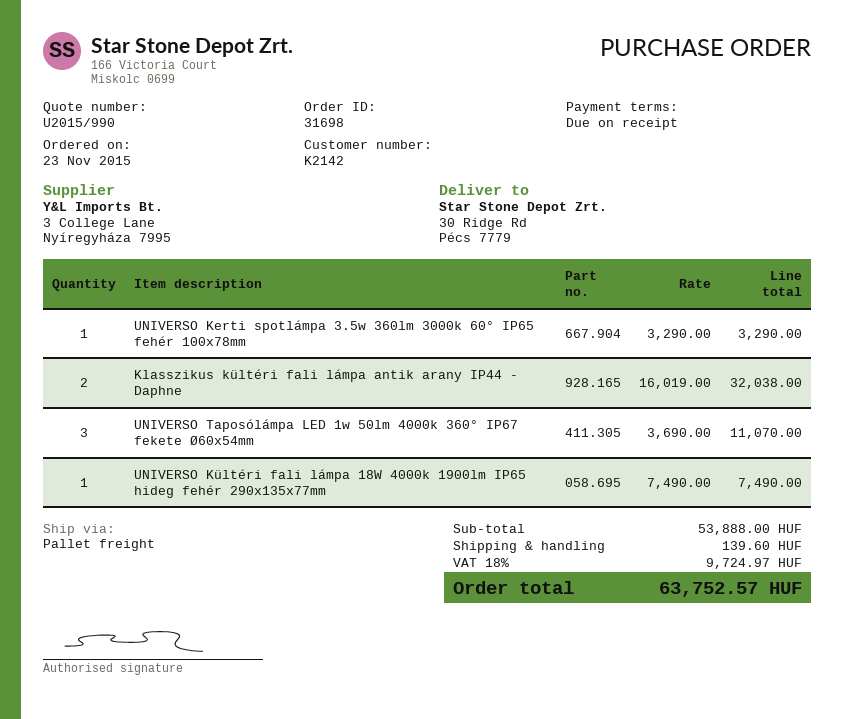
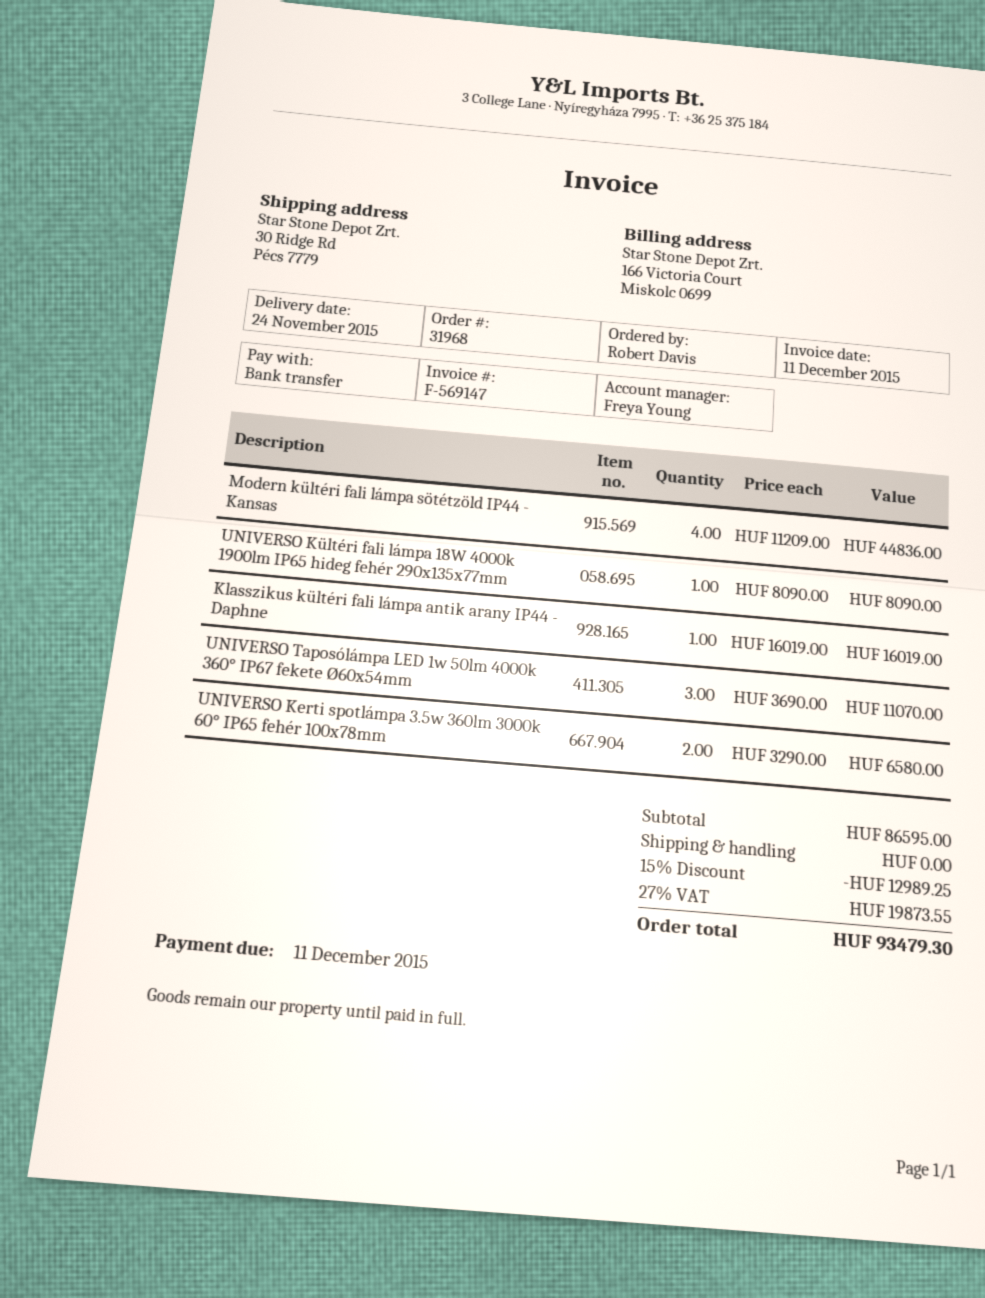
order number: 31698 -> 31968
UNIVERSO Kerti spotlámpa 3.5w 360lm 3000k 60° IP65 fehér 100x78mm: 1 x 3290.00 = 3290.00 -> 2 x 3290.00 = 6580.00
Klasszikus kültéri fali lámpa antik arany IP44 - Daphne: 2 x 16019.00 = 32038.00 -> 1 x 16019.00 = 16019.00
UNIVERSO Kültéri fali lámpa 18W 4000k 1900lm IP65 hideg fehér 290x135x77mm: 1 x 7490.00 = 7490.00 -> 1 x 8090.00 = 8090.00
Modern kültéri fali lámpa sötétzöld IP44 - Kansas: none -> 4 x 11209.00 = 44836.00
subtotal: 53888.00 -> 86595.00
discount: none -> 15% = 12989.25
shipping: 139.60 -> 0.00
tax: 18% = 9724.97 -> 27% = 19873.55
total: 63752.57 -> 93479.30

